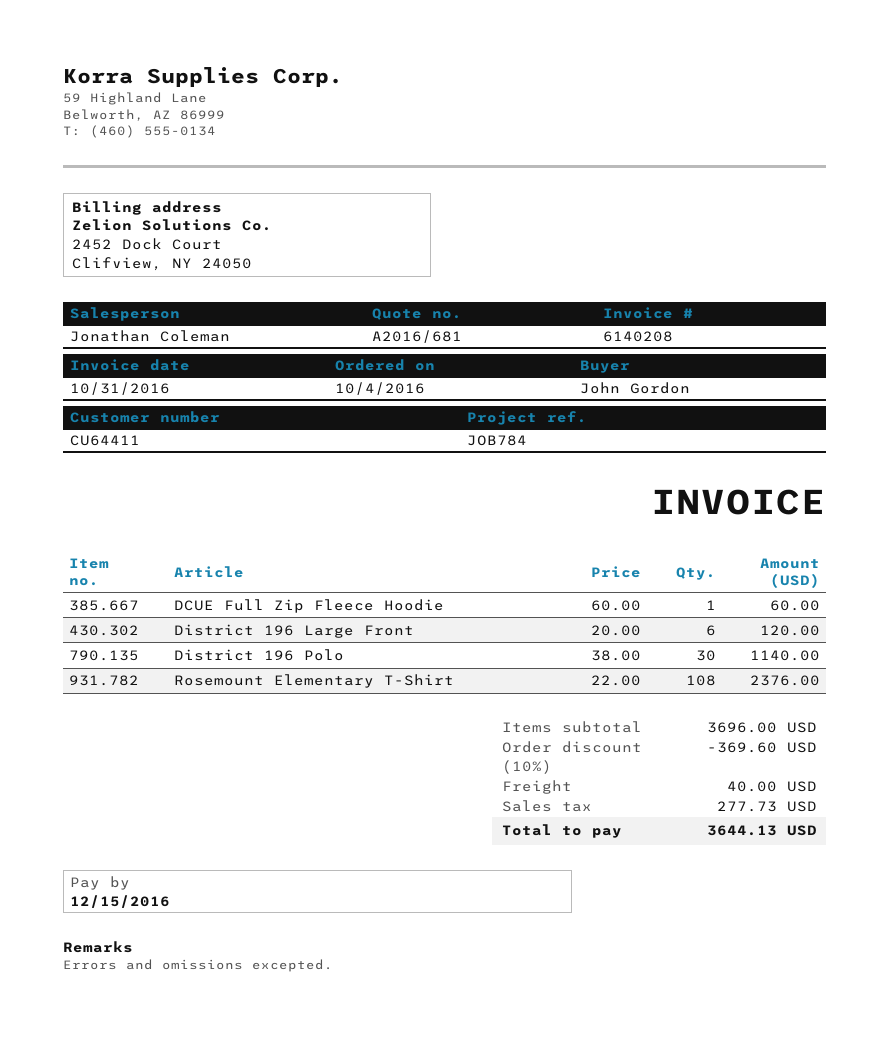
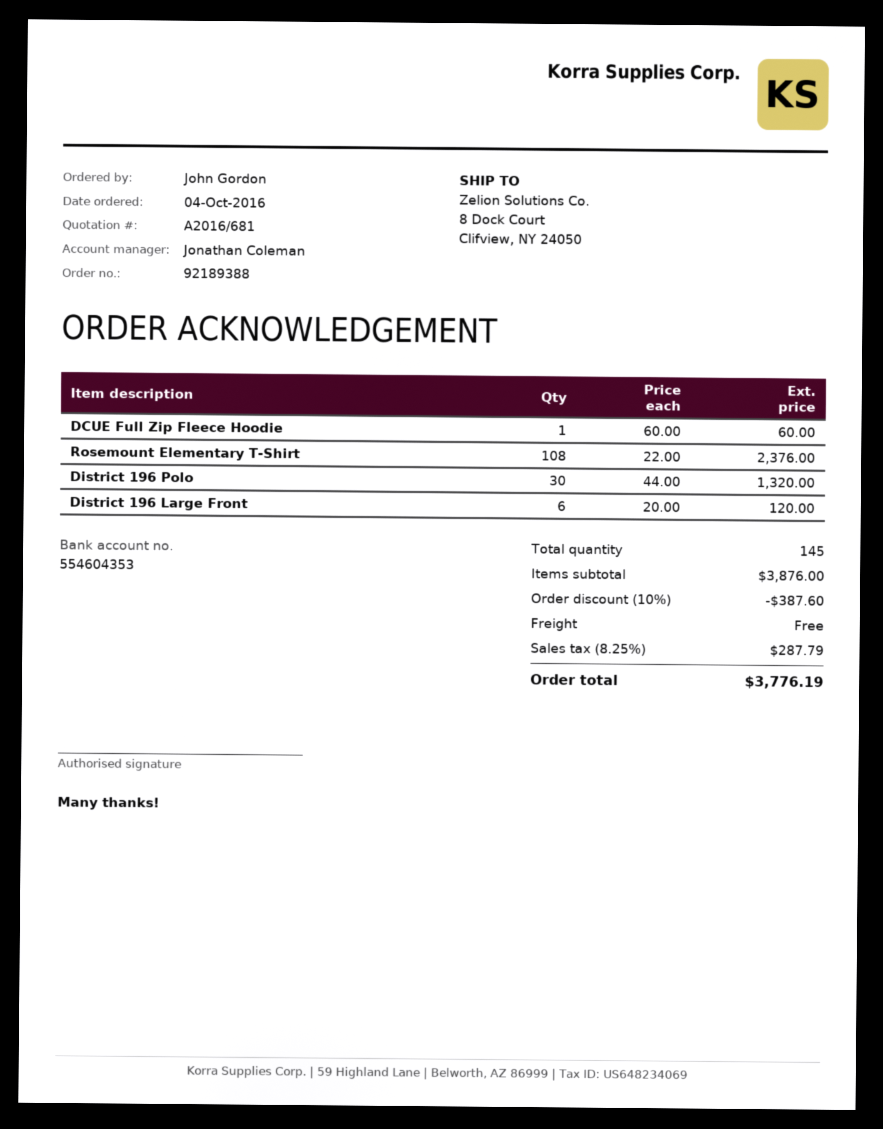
District 196 Polo: 30 x 38.00 = 1140.00 -> 30 x 44.00 = 1320.00
subtotal: 3696.00 -> 3876.00
discount: 10% = 369.60 -> 10% = 387.60
shipping: 40.00 -> 0.00
tax: 277.73 -> 287.79
total: 3644.13 -> 3776.19

